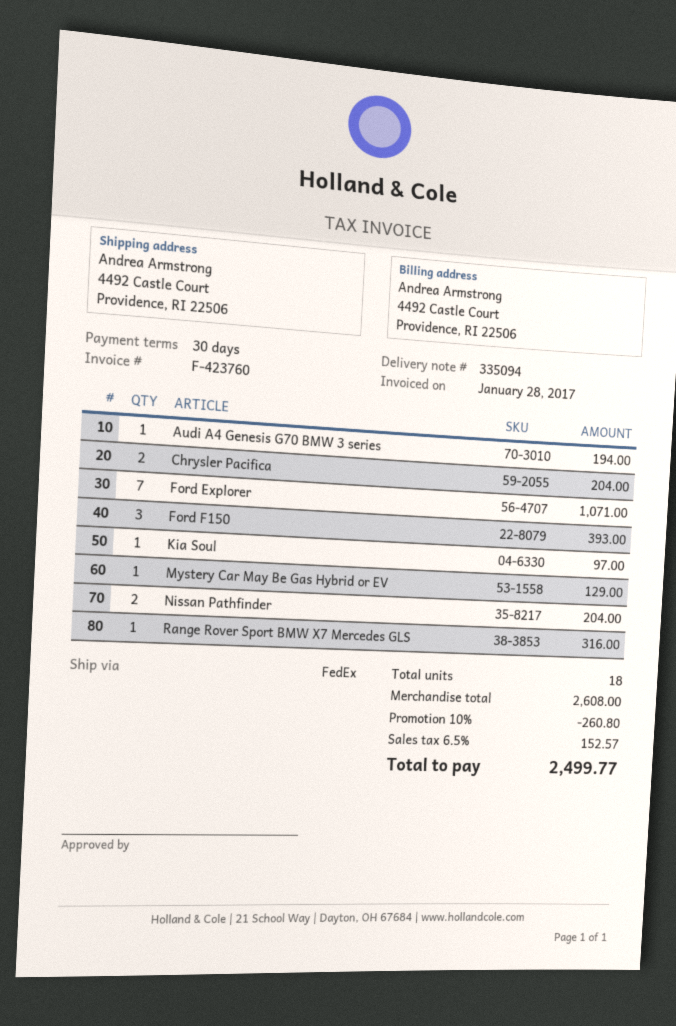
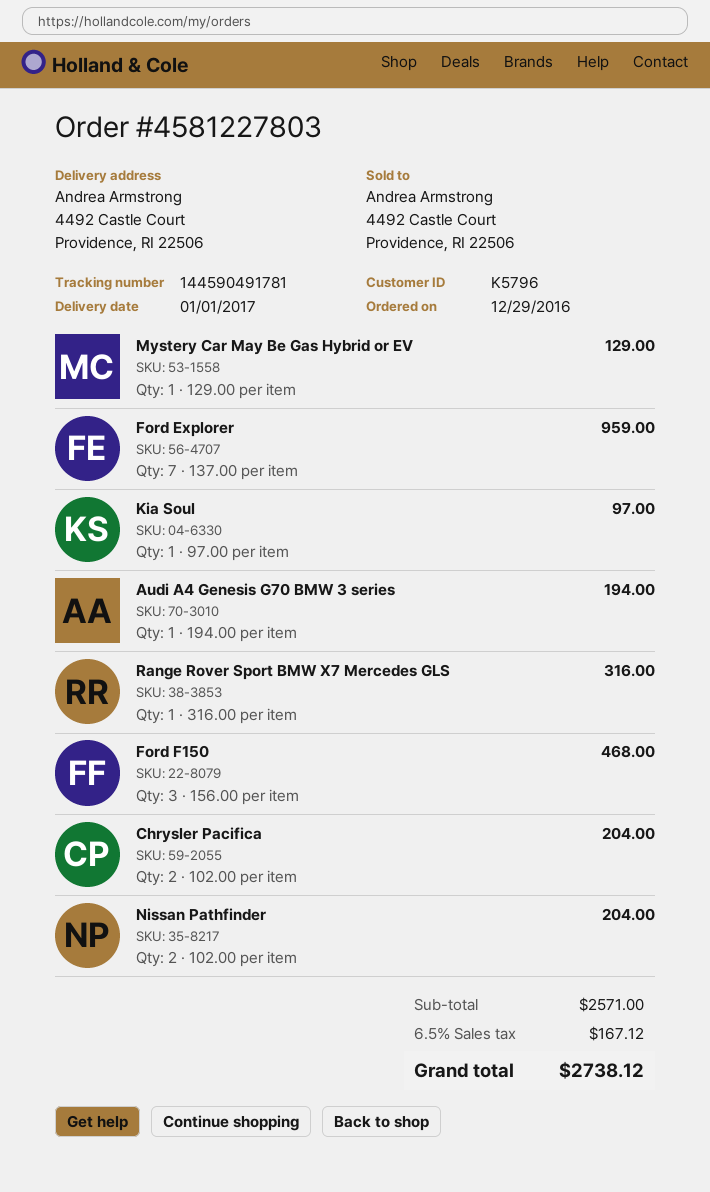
Ford Explorer: 7 for 1071.00 -> 7 for 959.00
Ford F150: 3 for 393.00 -> 3 for 468.00
subtotal: 2608.00 -> 2571.00
discount: 10% = 260.80 -> none
tax: 6.5% = 152.57 -> 6.5% = 167.12
total: 2499.77 -> 2738.12

